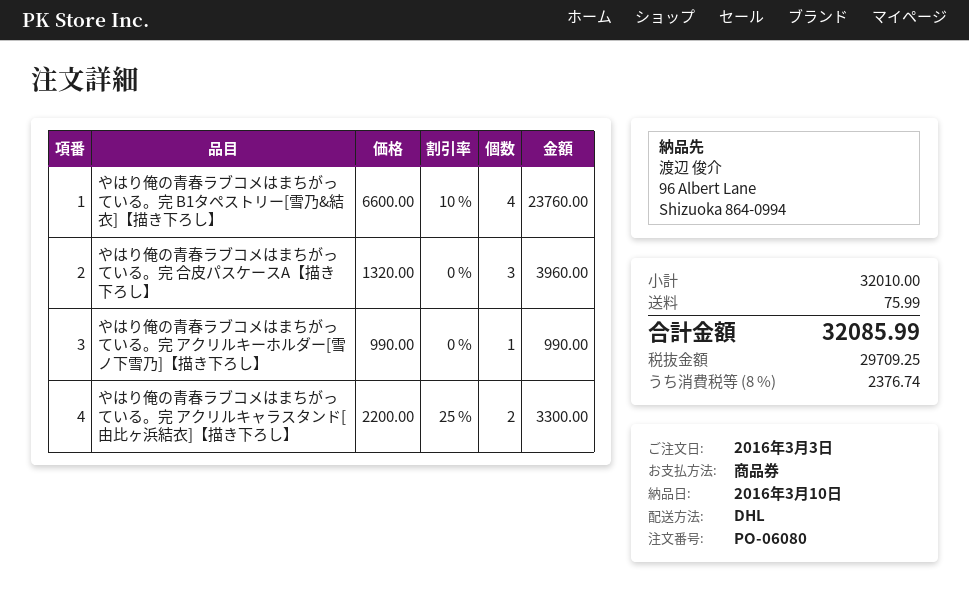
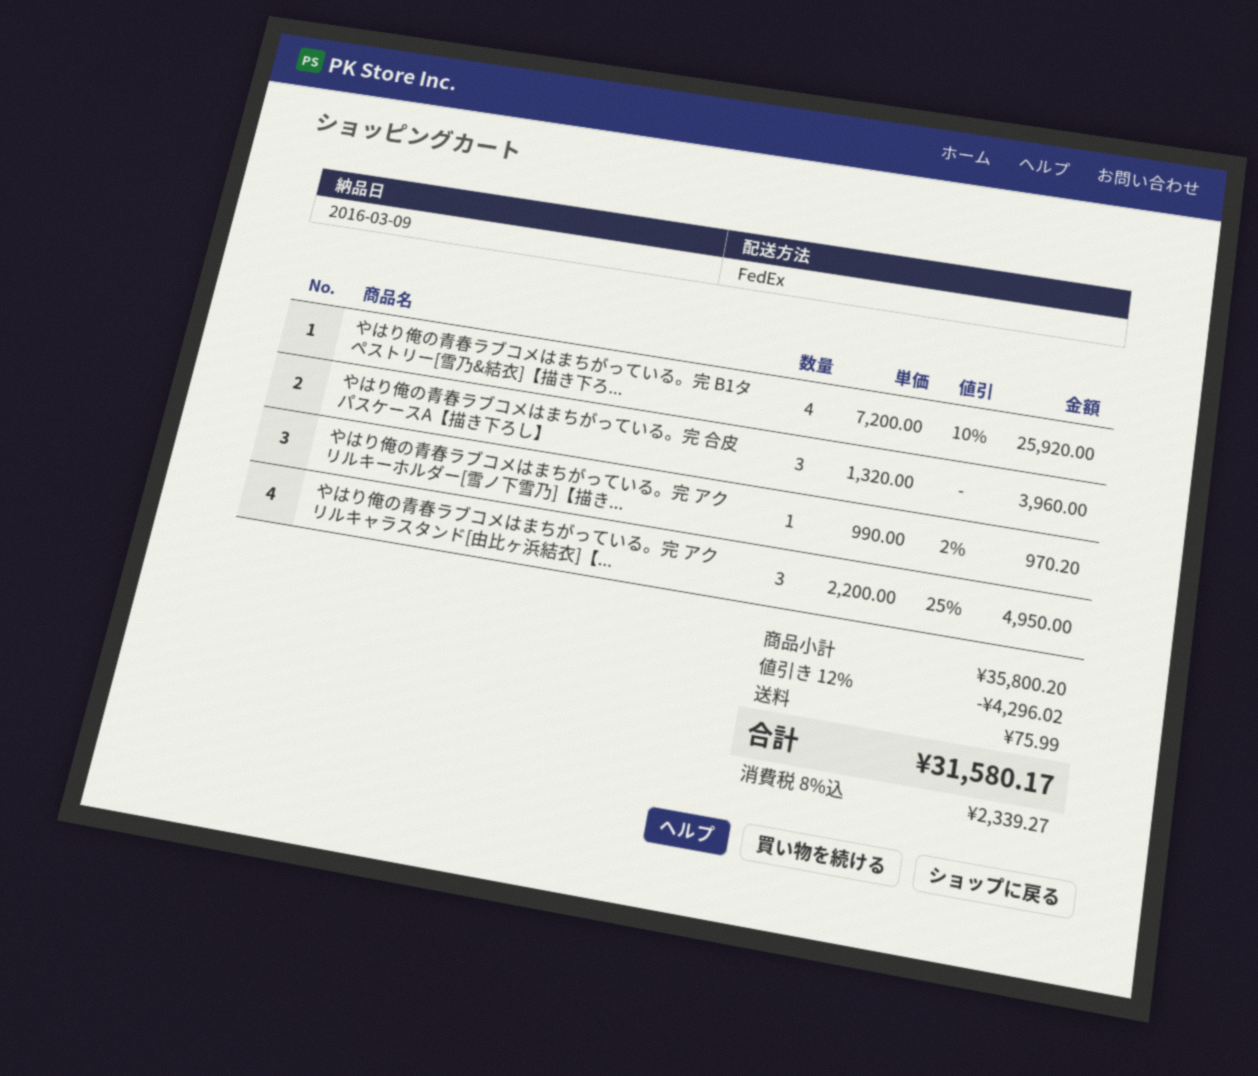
delivery date: 2016-03-10 -> 2016-03-09
shipping method: DHL -> FedEx
やはり俺の青春ラブコメはまちがっている。完 B1タペストリー[雪乃&結衣]【描き下ろし】: 4 x 6600.00 - 10% = 23760.00 -> 4 x 7200.00 - 10% = 25920.00
やはり俺の青春ラブコメはまちがっている。完 アクリルキーホルダー[雪ノ下雪乃]【描き下ろし】: 1 x 990.00 = 990.00 -> 1 x 990.00 - 2% = 970.20
やはり俺の青春ラブコメはまちがっている。完 アクリルキャラスタンド[由比ヶ浜結衣]【描き下ろし】: 2 x 2200.00 - 25% = 3300.00 -> 3 x 2200.00 - 25% = 4950.00
subtotal: 32010.00 -> 35800.20
discount: none -> 12% = 4296.02
tax: 8% = 2376.74 -> 8% = 2339.27
total: 32085.99 -> 31580.17

